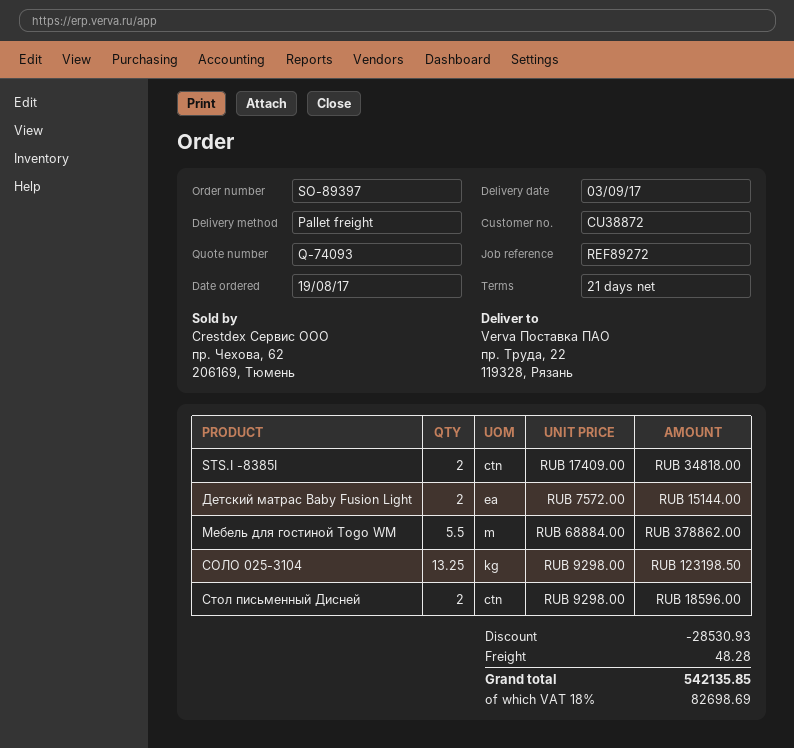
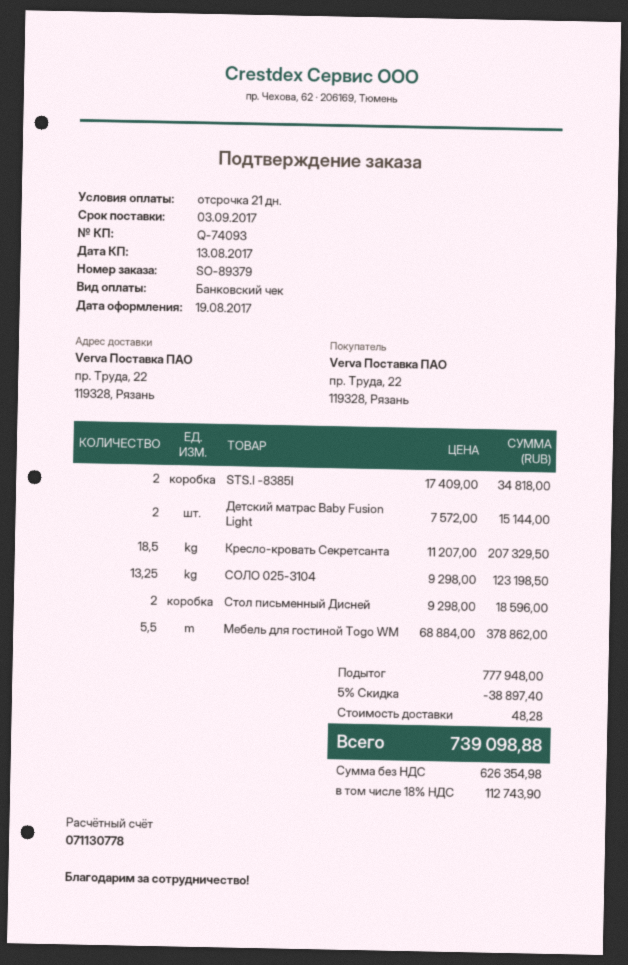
order number: SO-89397 -> SO-89379
Кресло-кровать Секретсанта: none -> 18.5 x 11207.00 = 207329.50
discount: 28530.93 -> 38897.40
tax: 18% = 82698.69 -> 18% = 112743.90
total: 542135.85 -> 739098.88

